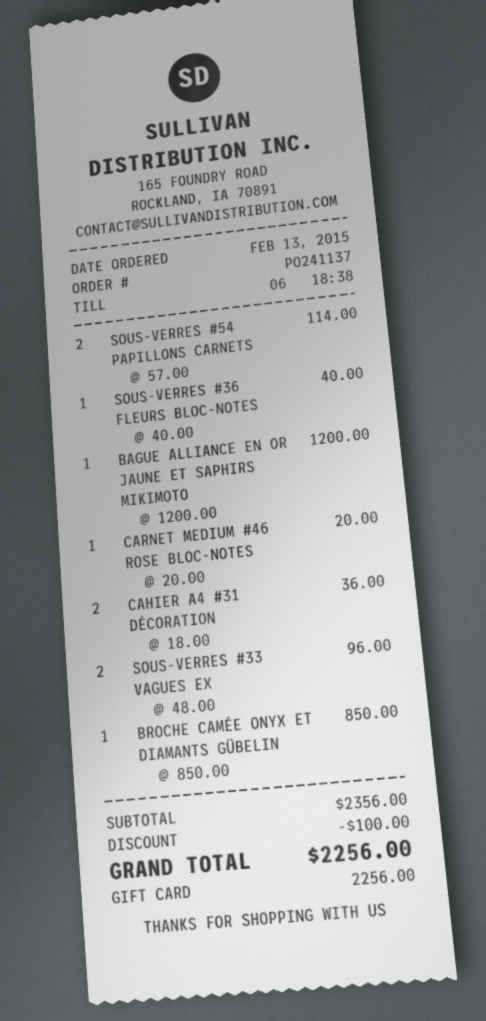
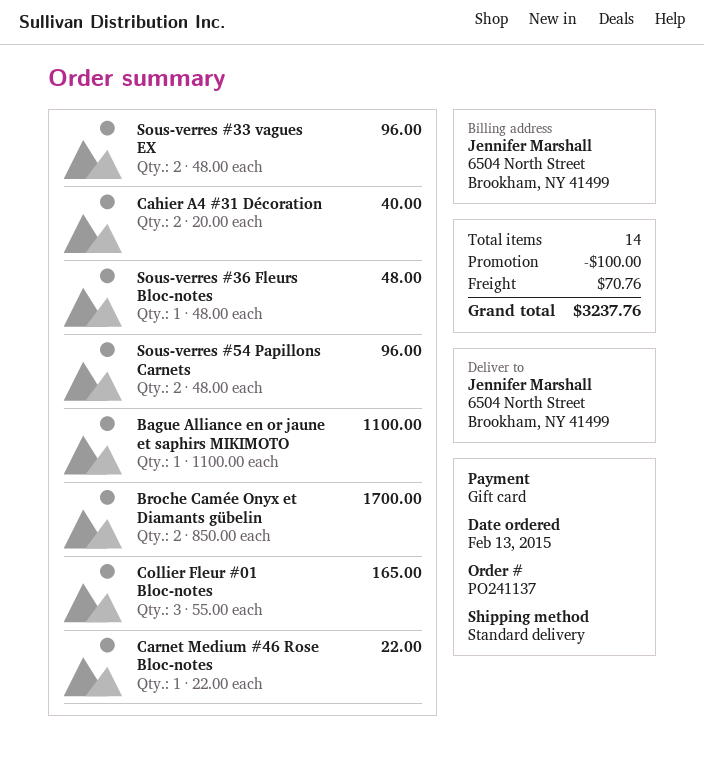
SOUS-VERRES #54 PAPILLONS CARNETS: 2 x 57.00 = 114.00 -> 2 x 48.00 = 96.00
SOUS-VERRES #36 FLEURS BLOC-NOTES: 1 x 40.00 = 40.00 -> 1 x 48.00 = 48.00
BAGUE ALLIANCE EN OR JAUNE ET SAPHIRS MIKIMOTO: 1 x 1200.00 = 1200.00 -> 1 x 1100.00 = 1100.00
CARNET MEDIUM #46 ROSE BLOC-NOTES: 1 x 20.00 = 20.00 -> 1 x 22.00 = 22.00
CAHIER A4 #31 DÉCORATION: 2 x 18.00 = 36.00 -> 2 x 20.00 = 40.00
BROCHE CAMÉE ONYX ET DIAMANTS GÜBELIN: 1 x 850.00 = 850.00 -> 2 x 850.00 = 1700.00
Collier Fleur #01 Bloc-notes: none -> 3 x 55.00 = 165.00
shipping: none -> 70.76
total: 2256.00 -> 3237.76

